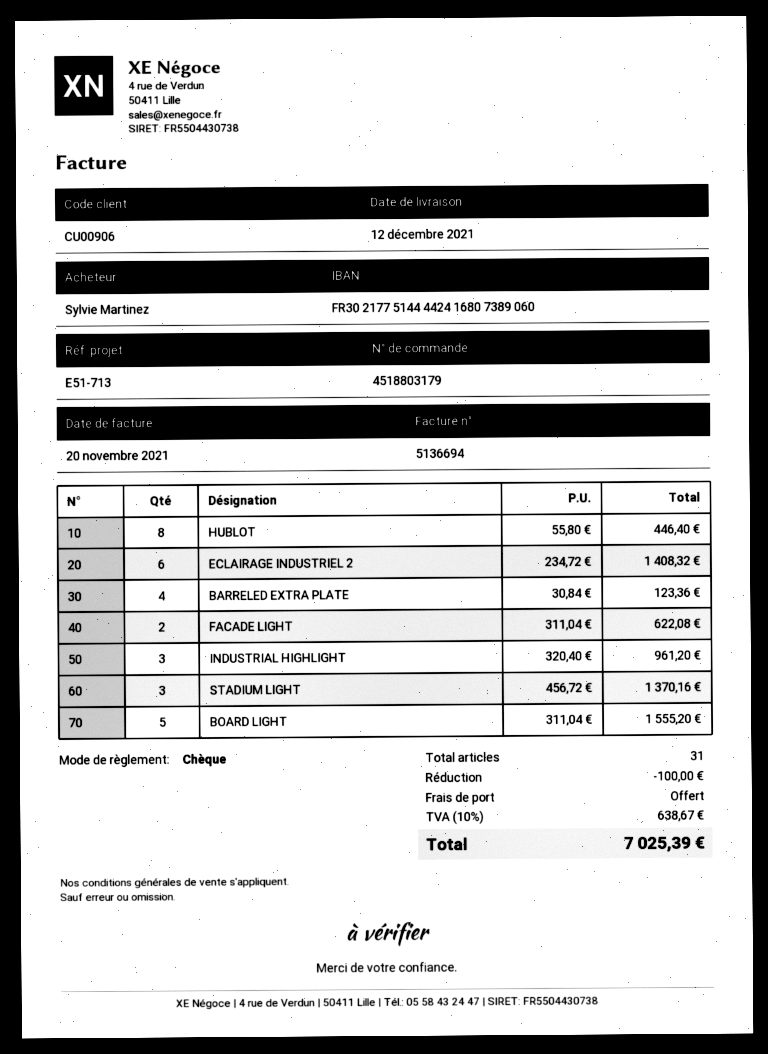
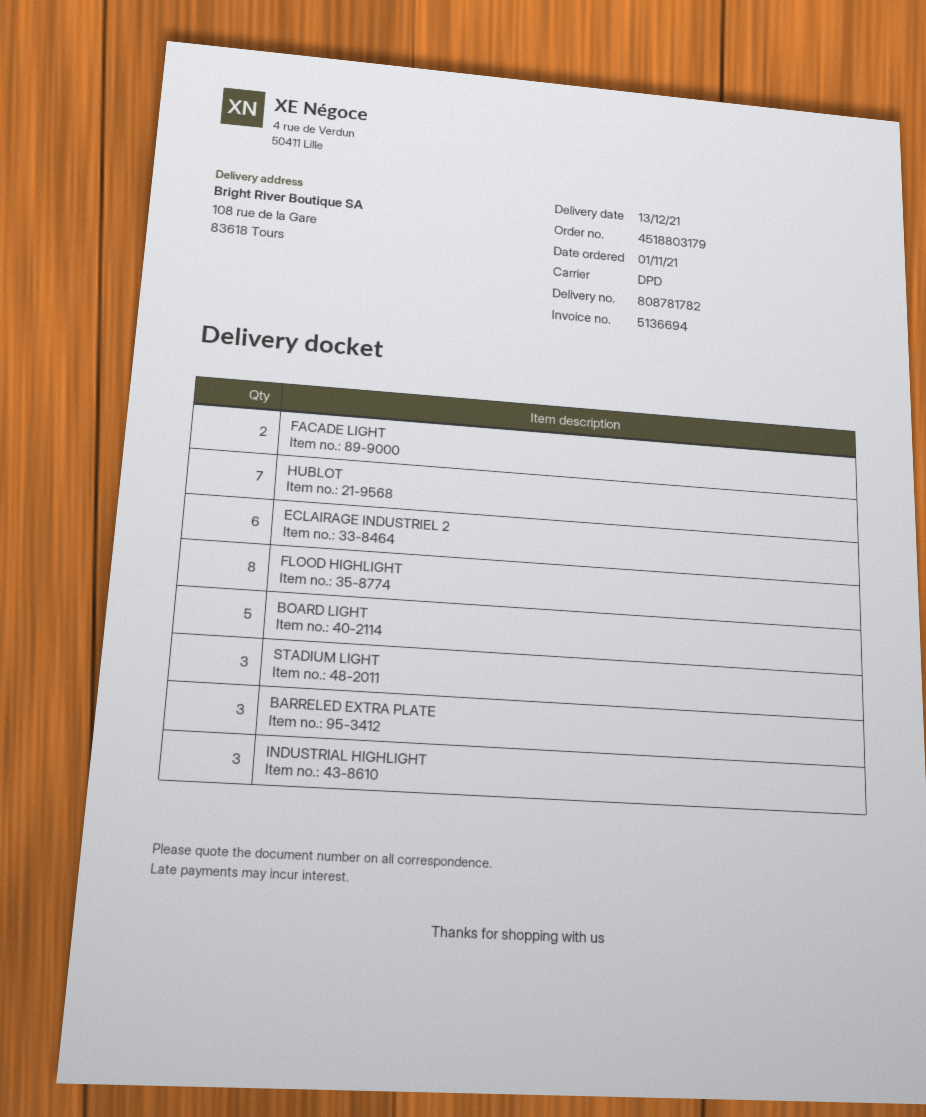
delivery date: 2021-12-12 -> 2021-12-13
HUBLOT: 8 -> 7
BARRELED EXTRA PLATE: 4 -> 3
FLOOD HIGHLIGHT: none -> 8

